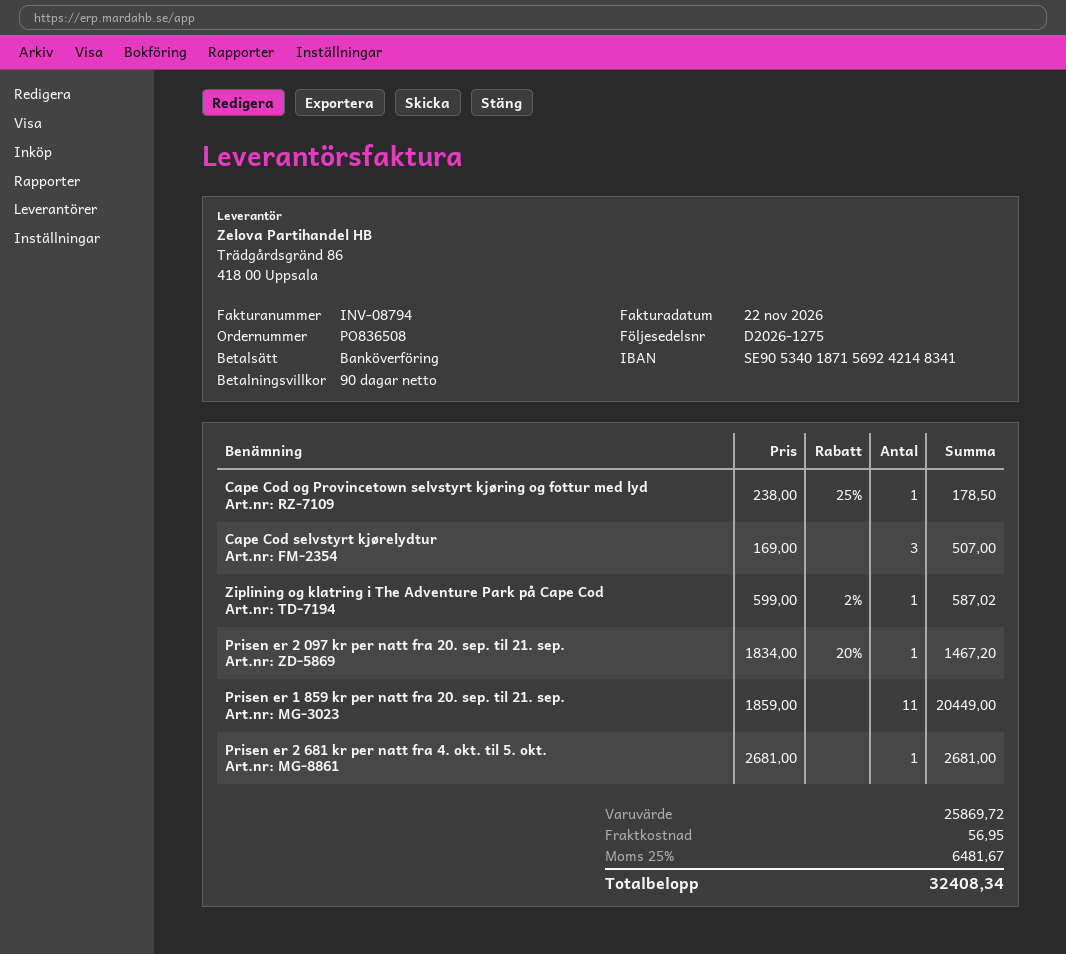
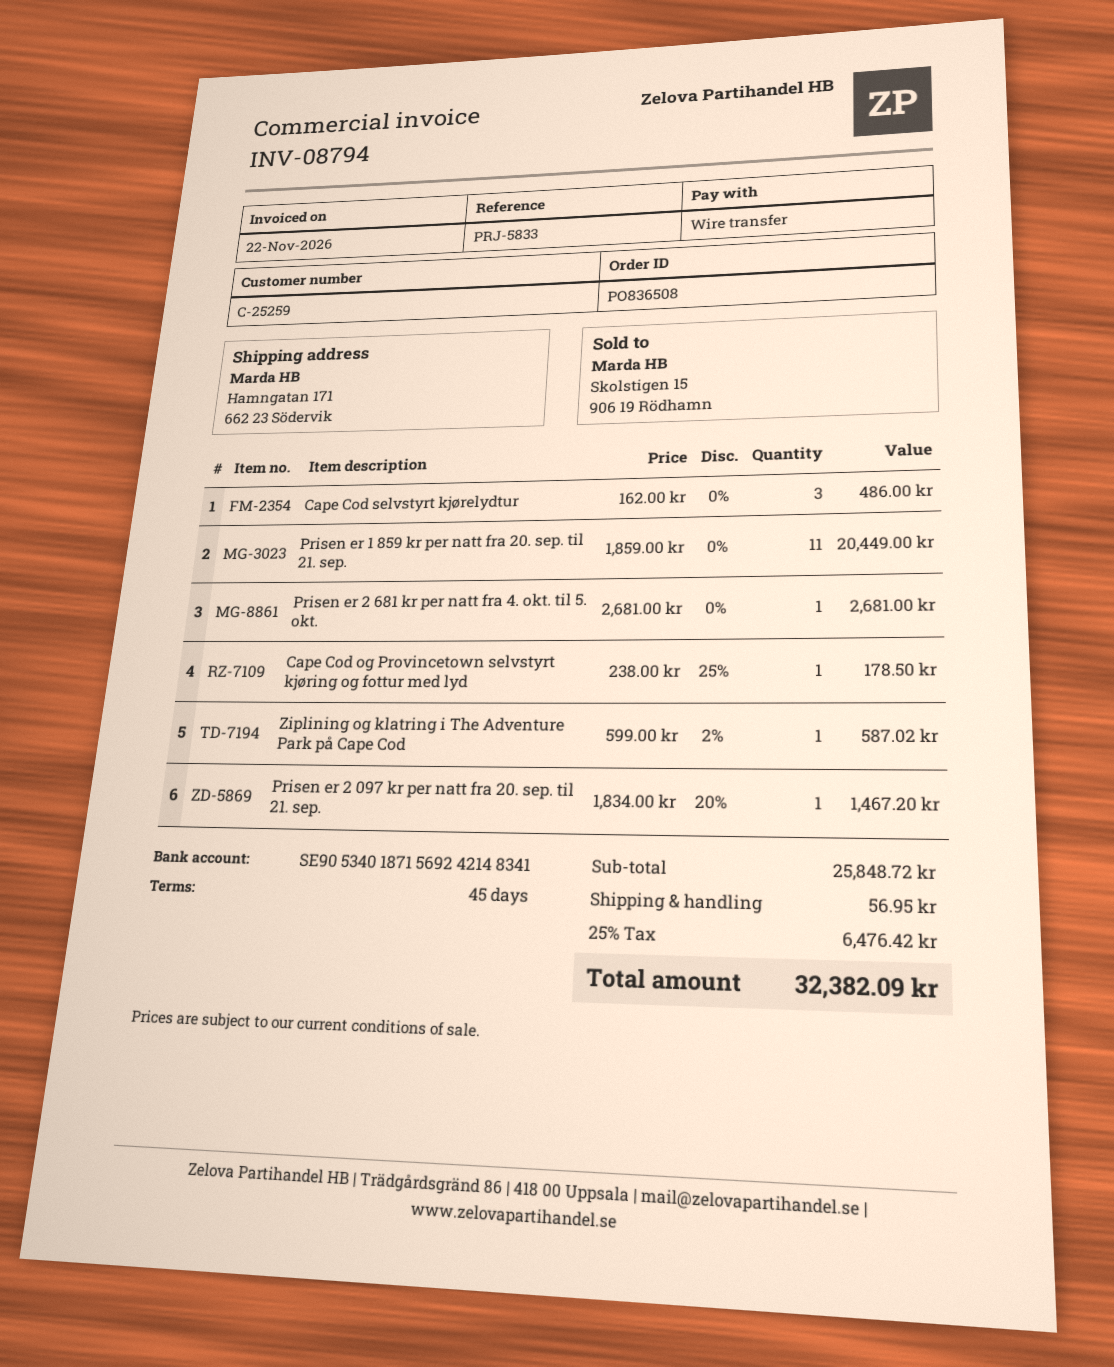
payment terms: 90 days -> 45 days
Cape Cod selvstyrt kjørelydtur: 3 x 169.00 = 507.00 -> 3 x 162.00 = 486.00
subtotal: 25869.72 -> 25848.72
tax: 25% = 6481.67 -> 25% = 6476.42
total: 32408.34 -> 32382.09

